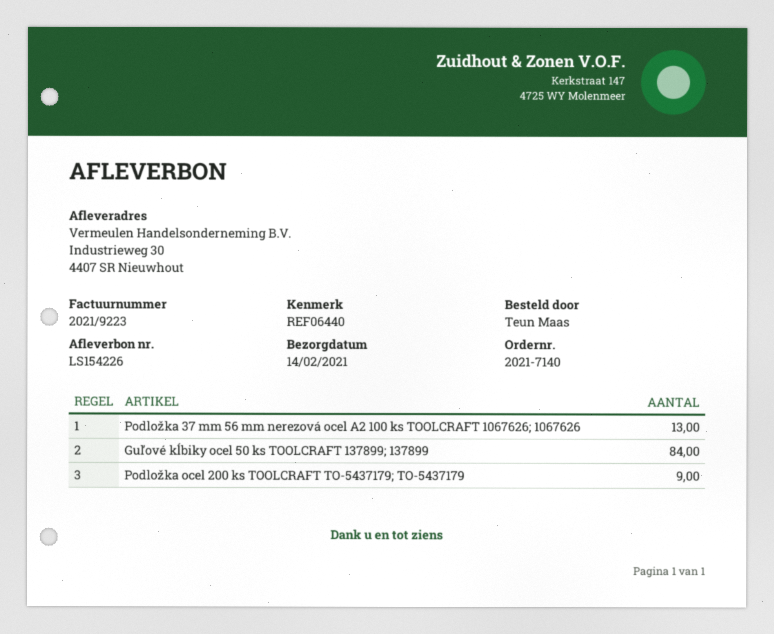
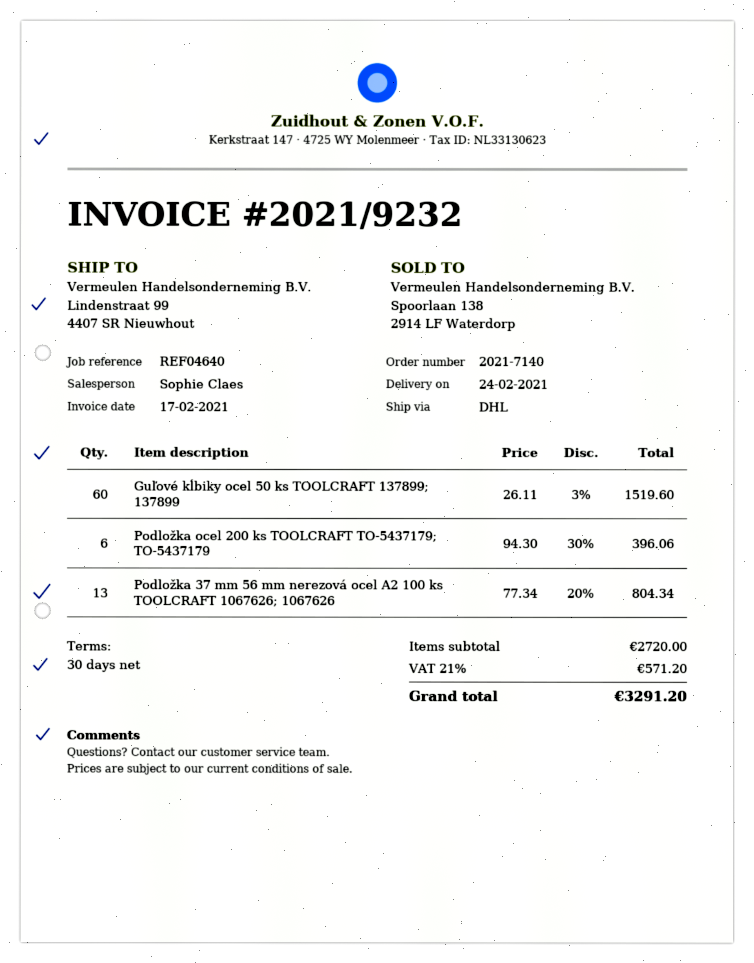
delivery date: 2021-02-14 -> 2021-02-24
invoice number: 2021/9223 -> 2021/9232
reference: REF06440 -> REF04640
ship to: Industrieweg 30, 4407 SR Nieuwhout -> Lindenstraat 99, 4407 SR Nieuwhout
Guľové kĺbiky ocel 50 ks TOOLCRAFT 137899; 137899: 84 -> 60
Podložka ocel 200 ks TOOLCRAFT TO-5437179; TO-5437179: 9 -> 6

